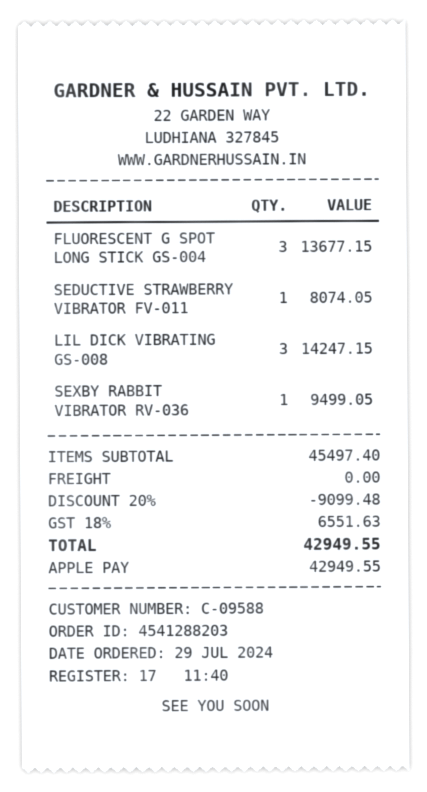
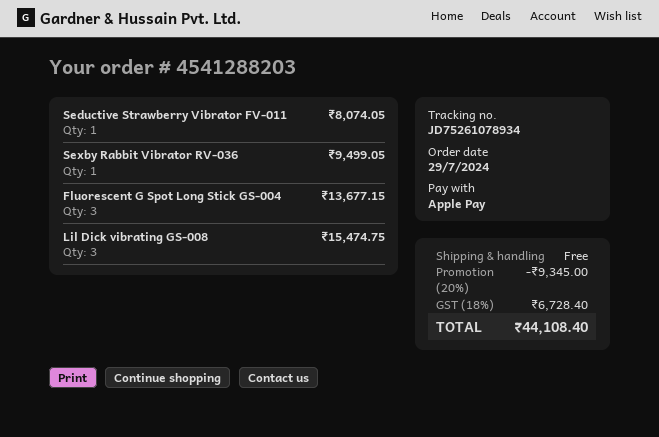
LIL DICK VIBRATING GS-008: 3 for 14247.15 -> 3 for 15474.75
discount: 20% = 9099.48 -> 20% = 9345.00
tax: 18% = 6551.63 -> 18% = 6728.40
total: 42949.55 -> 44108.40

